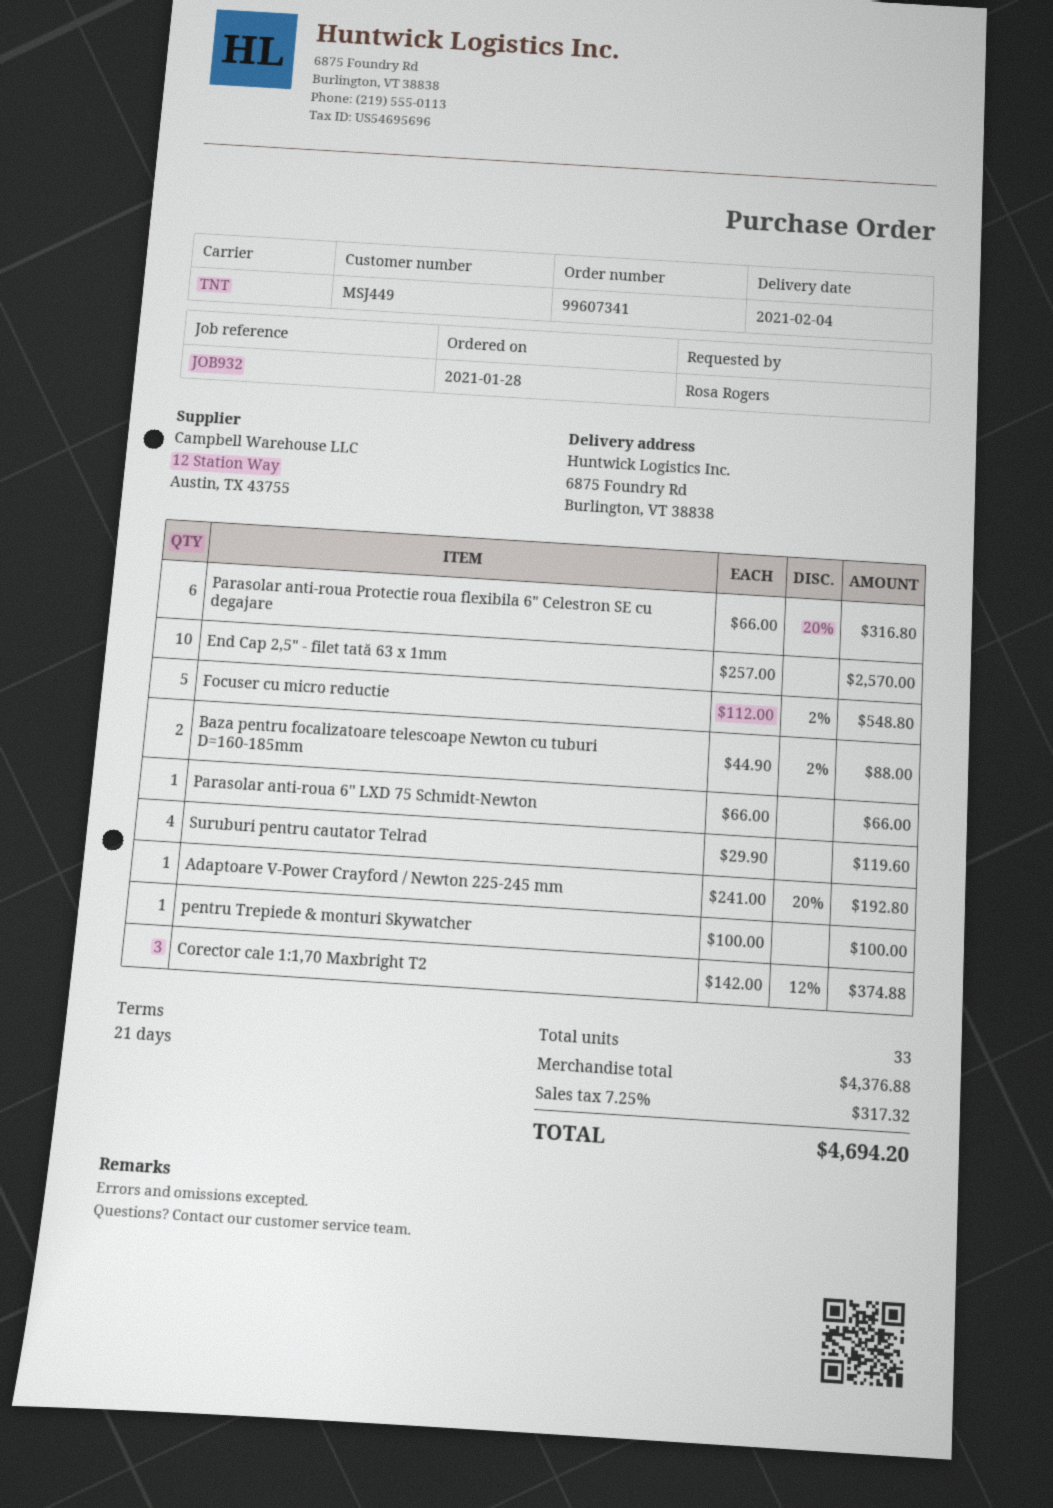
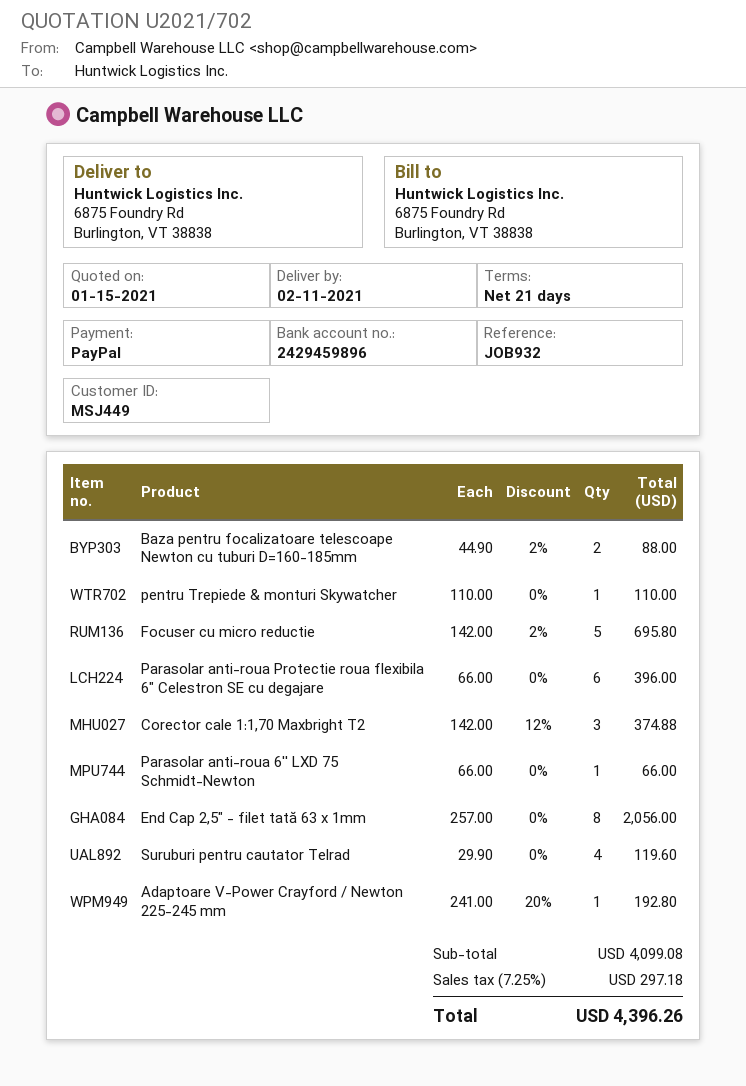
delivery date: 2021-02-04 -> 2021-02-11
Parasolar anti-roua Protectie roua flexibila 6" Celestron SE cu degajare: 6 x 66.00 - 20% = 316.80 -> 6 x 66.00 = 396.00
End Cap 2,5" - filet tată 63 x 1mm: 10 x 257.00 = 2570.00 -> 8 x 257.00 = 2056.00
Focuser cu micro reductie: 5 x 112.00 - 2% = 548.80 -> 5 x 142.00 - 2% = 695.80
pentru Trepiede & monturi Skywatcher: 1 x 100.00 = 100.00 -> 1 x 110.00 = 110.00
subtotal: 4376.88 -> 4099.08
tax: 7.25% = 317.32 -> 7.25% = 297.18
total: 4694.20 -> 4396.26

